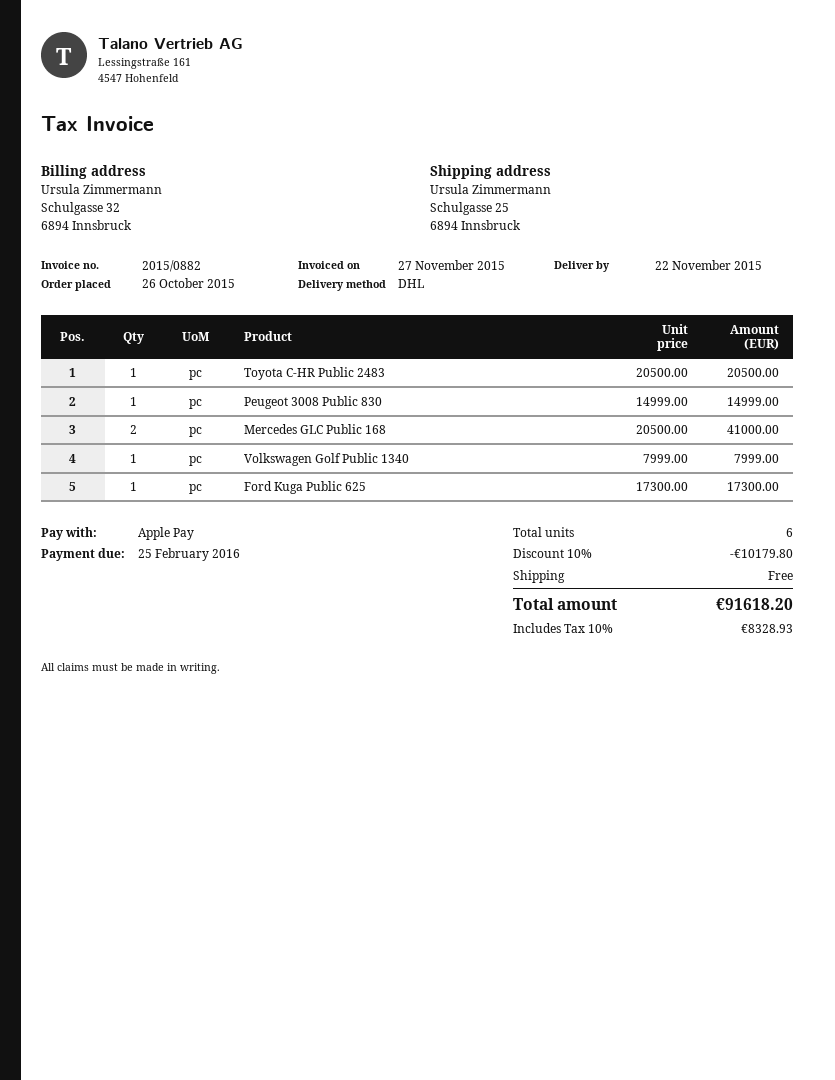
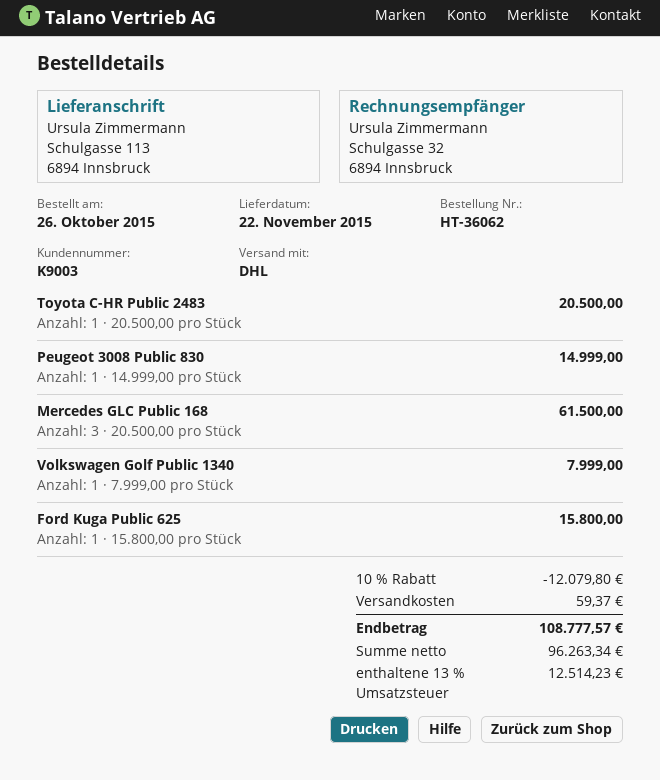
ship to: Schulgasse 25, 6894 Innsbruck -> Schulgasse 113, 6894 Innsbruck
Mercedes GLC Public 168: 2 x 20500.00 = 41000.00 -> 3 x 20500.00 = 61500.00
Ford Kuga Public 625: 1 x 17300.00 = 17300.00 -> 1 x 15800.00 = 15800.00
discount: 10% = 10179.80 -> 10% = 12079.80
shipping: 0.00 -> 59.37
tax: 10% = 8328.93 -> 13% = 12514.23
total: 91618.20 -> 108777.57

